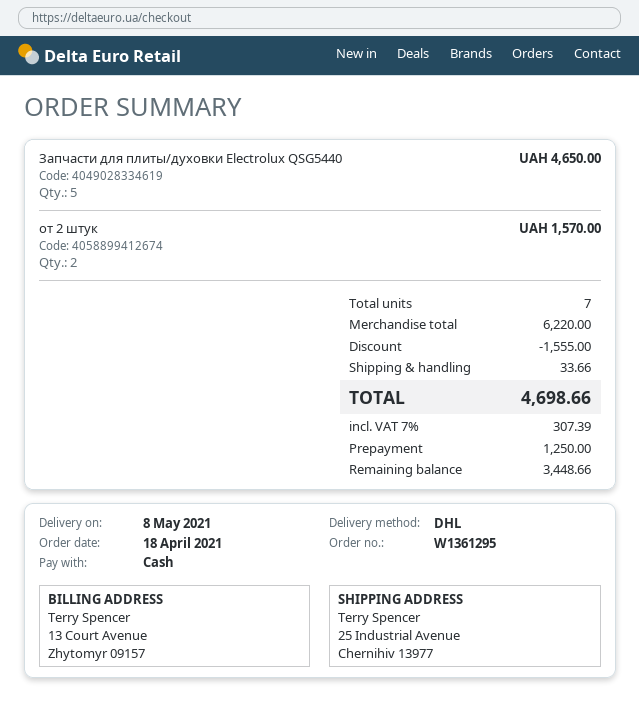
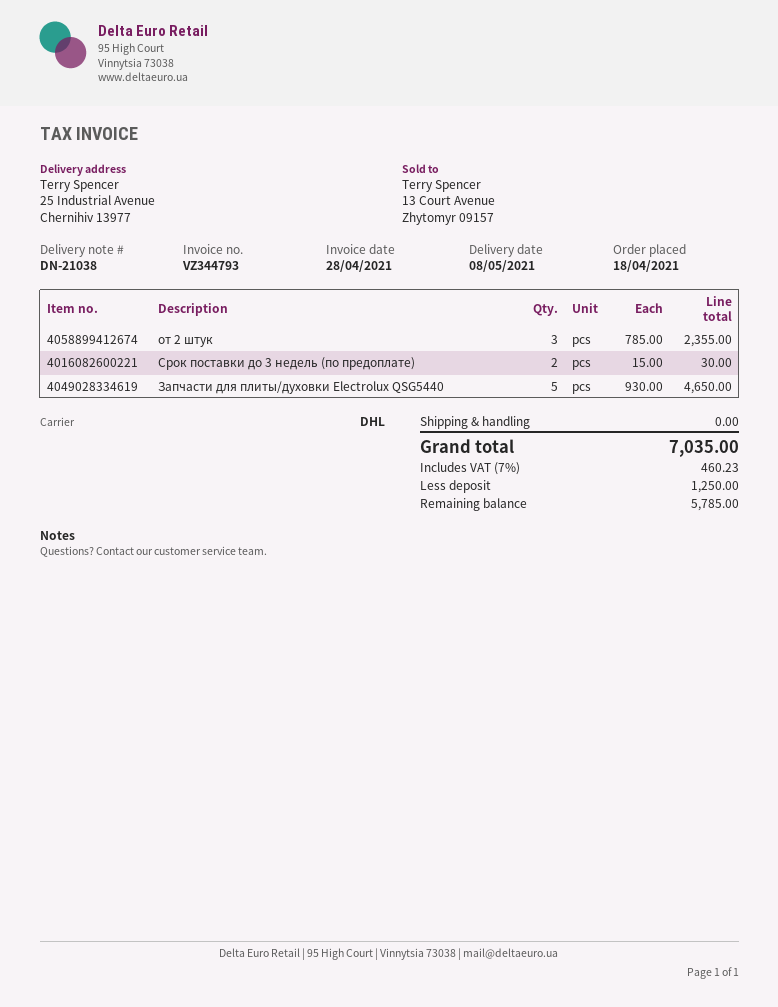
от 2 штук: 2 for 1570.00 -> 3 for 2355.00
Срок поставки до 3 недель (по предоплате): none -> 2 for 30.00
discount: 1555.00 -> none
shipping: 33.66 -> 0.00
tax: 7% = 307.39 -> 7% = 460.23
total: 4698.66 -> 7035.00
balance: 3448.66 -> 5785.00

